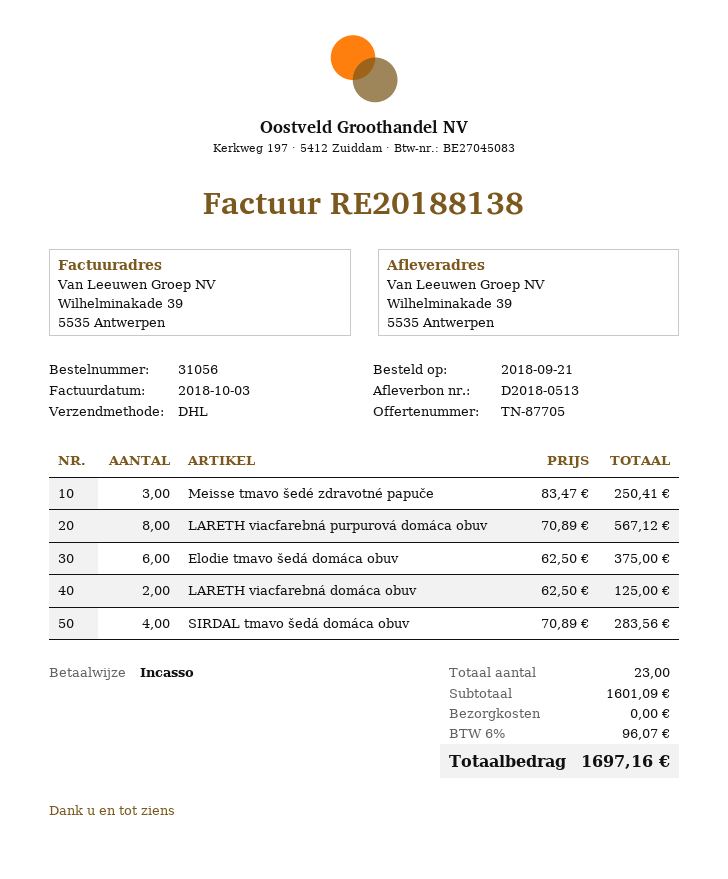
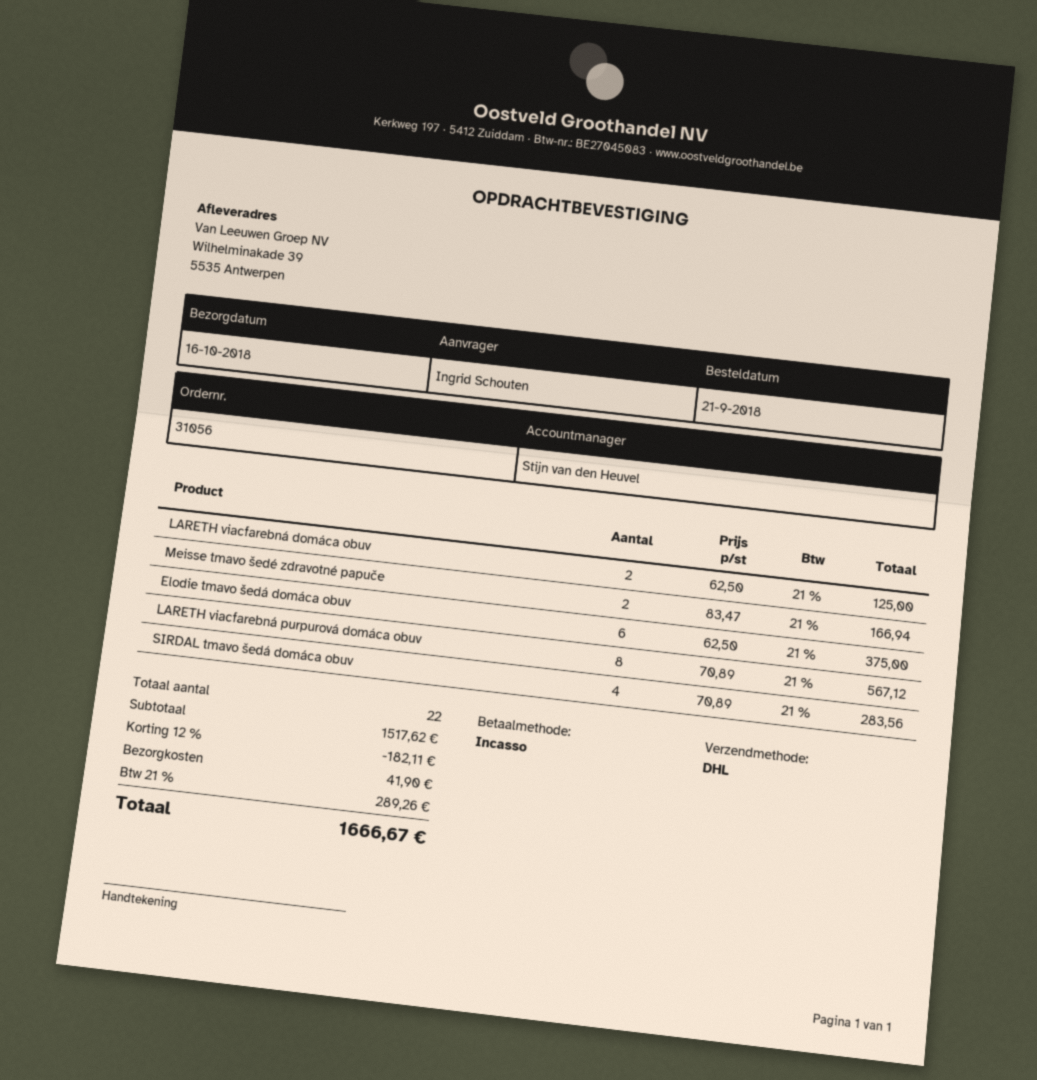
Meisse tmavo šedé zdravotné papuče: 3 x 83.47 = 250.41 -> 2 x 83.47 = 166.94
total quantity: 23 -> 22
subtotal: 1601.09 -> 1517.62
discount: none -> 12% = 182.11
shipping: 0.00 -> 41.90
tax: 6% = 96.07 -> 21% = 289.26
total: 1697.16 -> 1666.67

